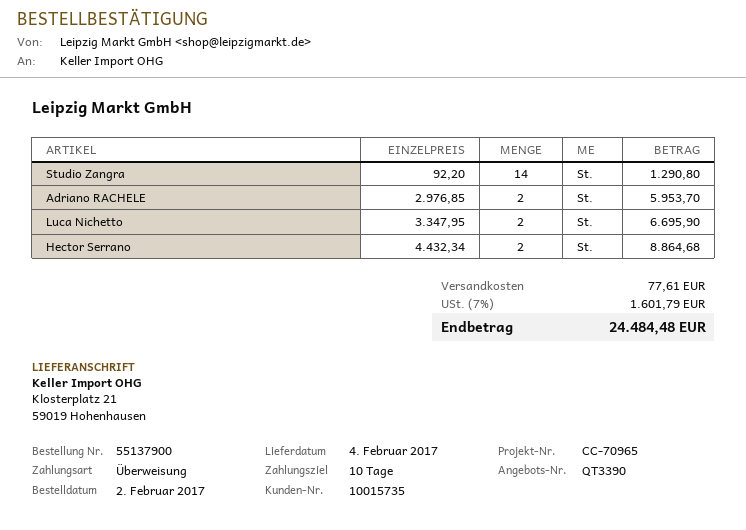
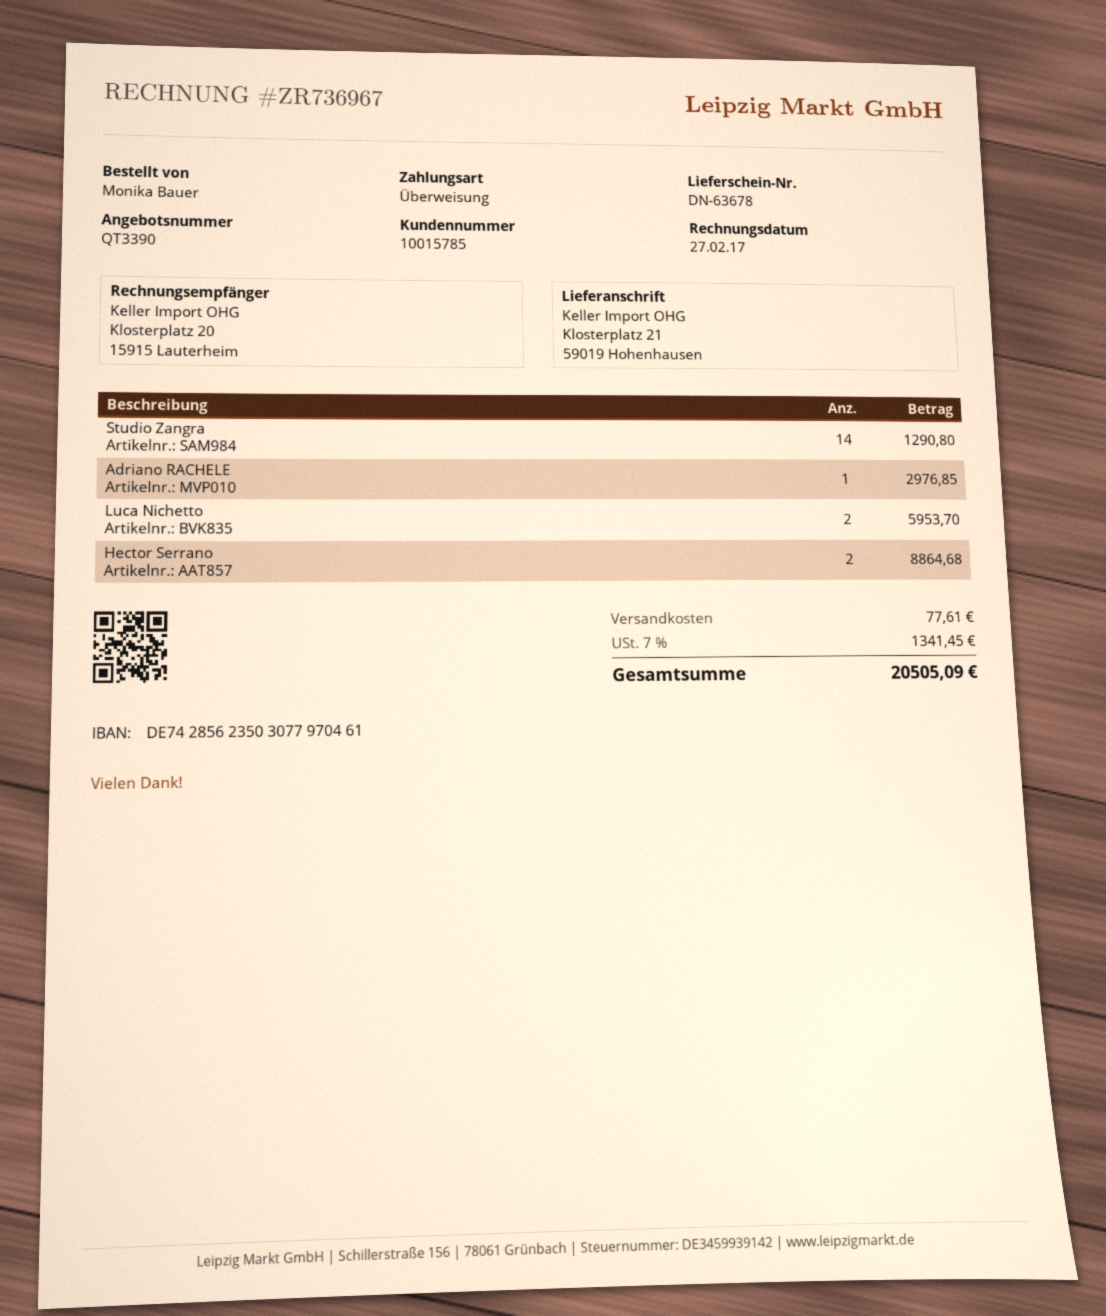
customer number: 10015735 -> 10015785
Adriano RACHELE: 2 for 5953.70 -> 1 for 2976.85
Luca Nichetto: 2 for 6695.90 -> 2 for 5953.70
tax: 7% = 1601.79 -> 7% = 1341.45
total: 24484.48 -> 20505.09

